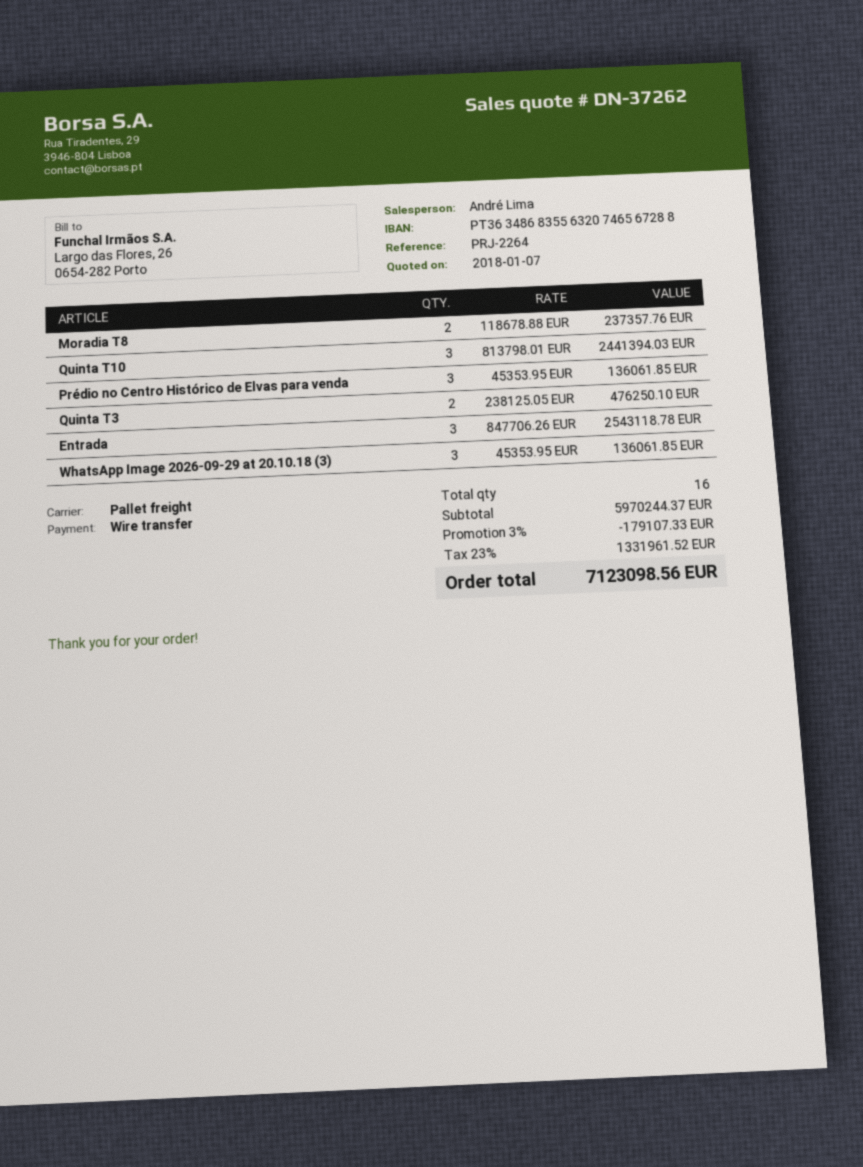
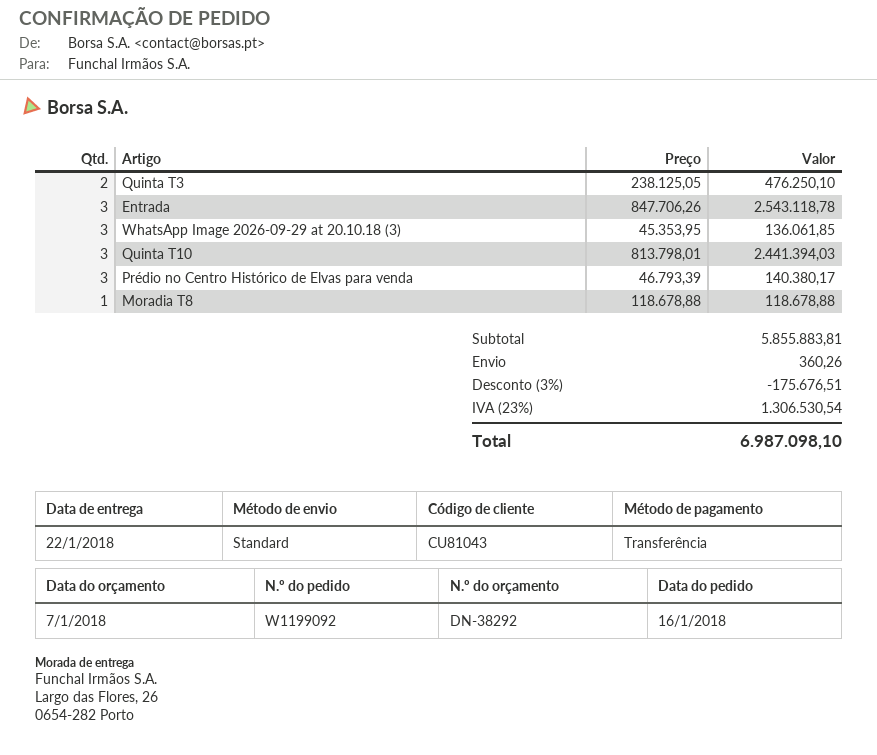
quote number: DN-37262 -> DN-38292
shipping method: pallet freight -> standard
Moradia T8: 2 x 118678.88 = 237357.76 -> 1 x 118678.88 = 118678.88
Prédio no Centro Histórico de Elvas para venda: 3 x 45353.95 = 136061.85 -> 3 x 46793.39 = 140380.17
subtotal: 5970244.37 -> 5855883.81
discount: 3% = 179107.33 -> 3% = 175676.51
shipping: none -> 360.26
tax: 23% = 1331961.52 -> 23% = 1306530.54
total: 7123098.56 -> 6987098.10

